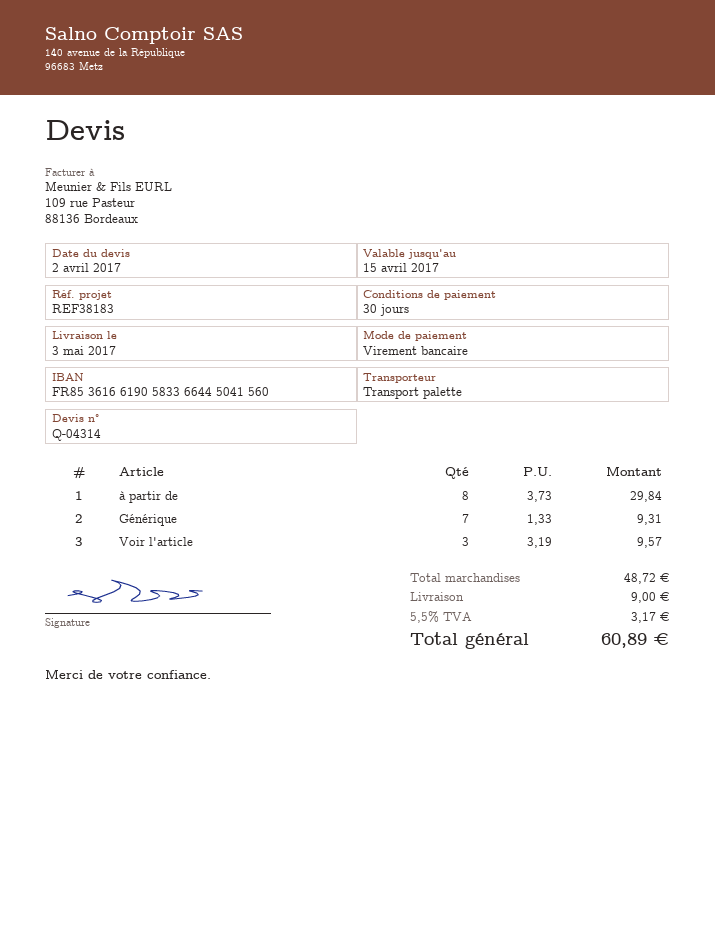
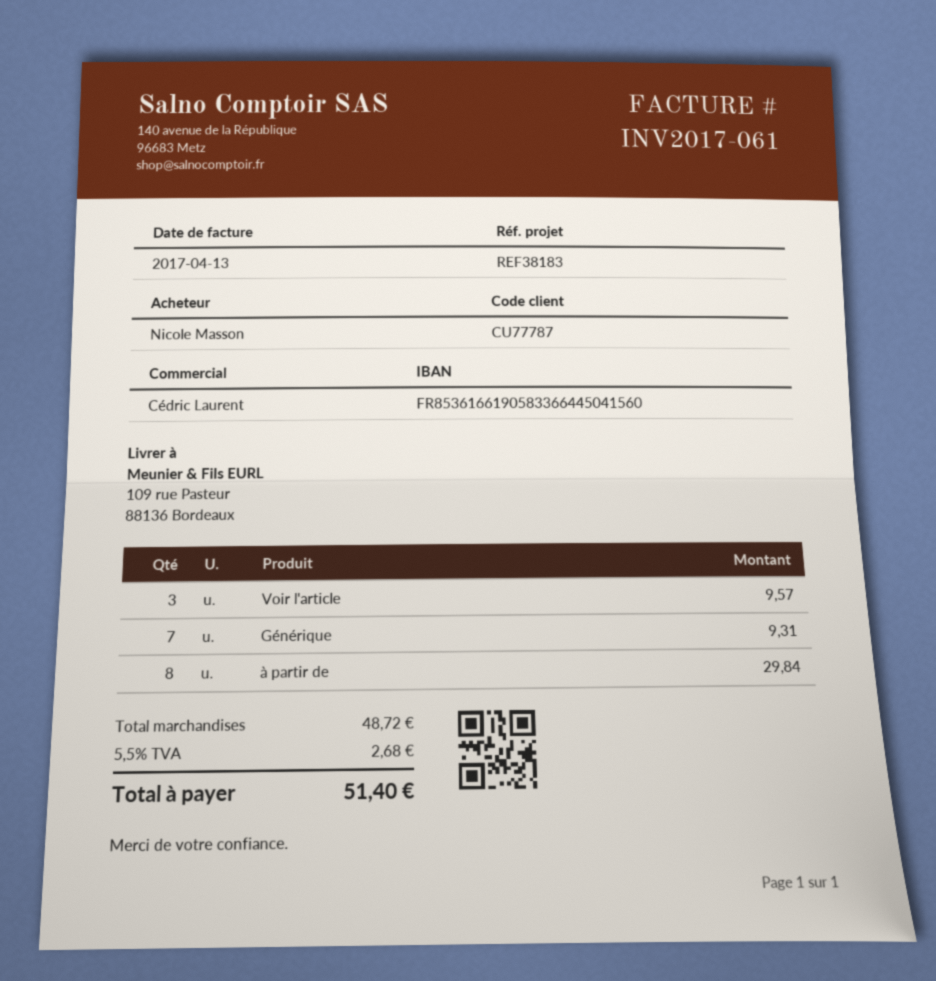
shipping: 9.00 -> none
tax: 5.5% = 3.17 -> 5.5% = 2.68
total: 60.89 -> 51.40

